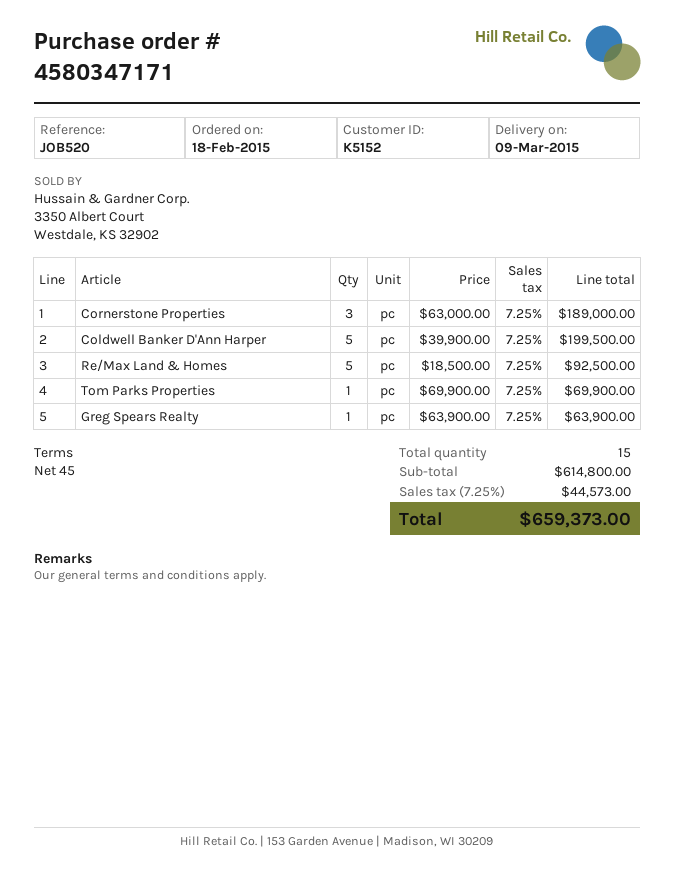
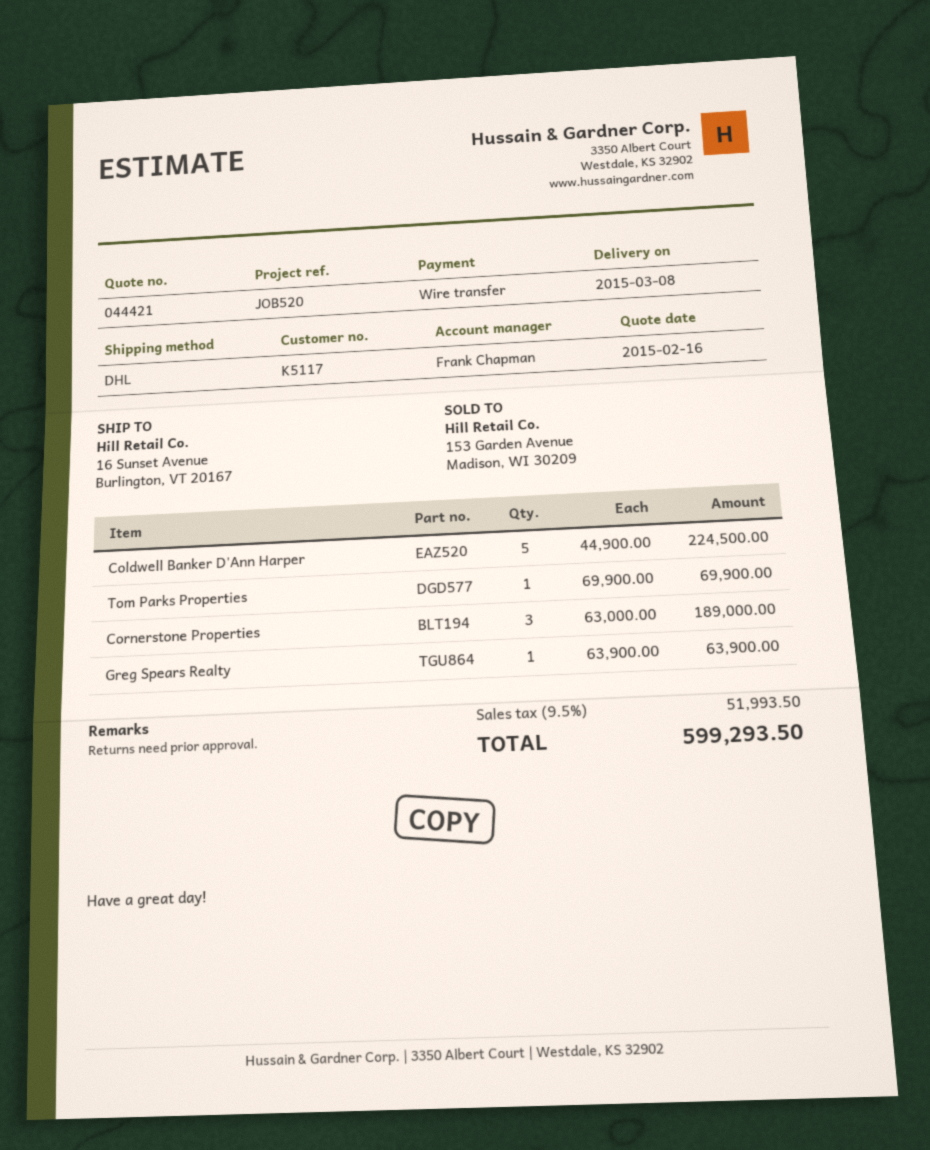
delivery date: 2015-03-09 -> 2015-03-08
customer number: K5152 -> K5117
Coldwell Banker D'Ann Harper: 5 x 39900.00 = 199500.00 -> 5 x 44900.00 = 224500.00
Re/Max Land & Homes: 5 x 18500.00 = 92500.00 -> none
tax: 7.25% = 44573.00 -> 9.5% = 51993.50
total: 659373.00 -> 599293.50

